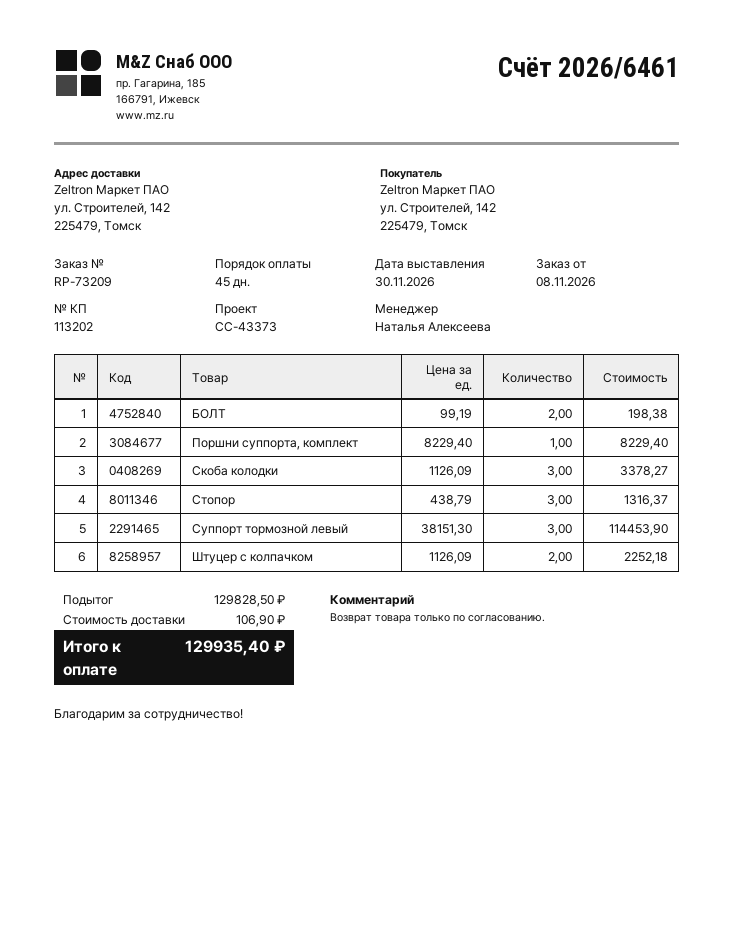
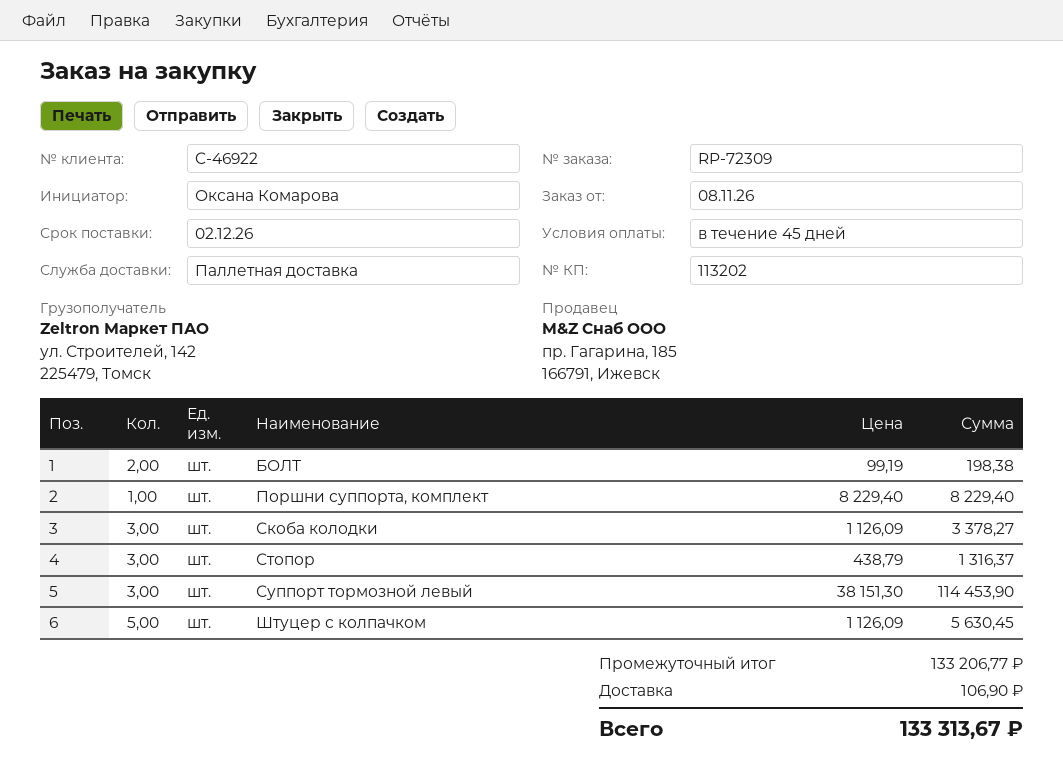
order number: RP-73209 -> RP-72309
Штуцер с колпачком: 2 x 1126.09 = 2252.18 -> 5 x 1126.09 = 5630.45
subtotal: 129828.50 -> 133206.77
total: 129935.40 -> 133313.67

